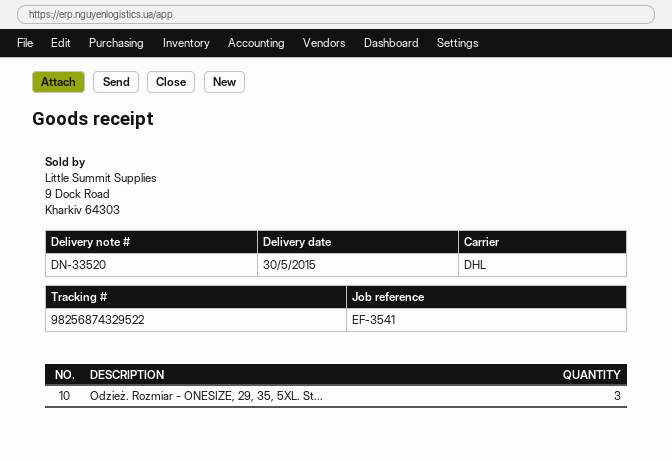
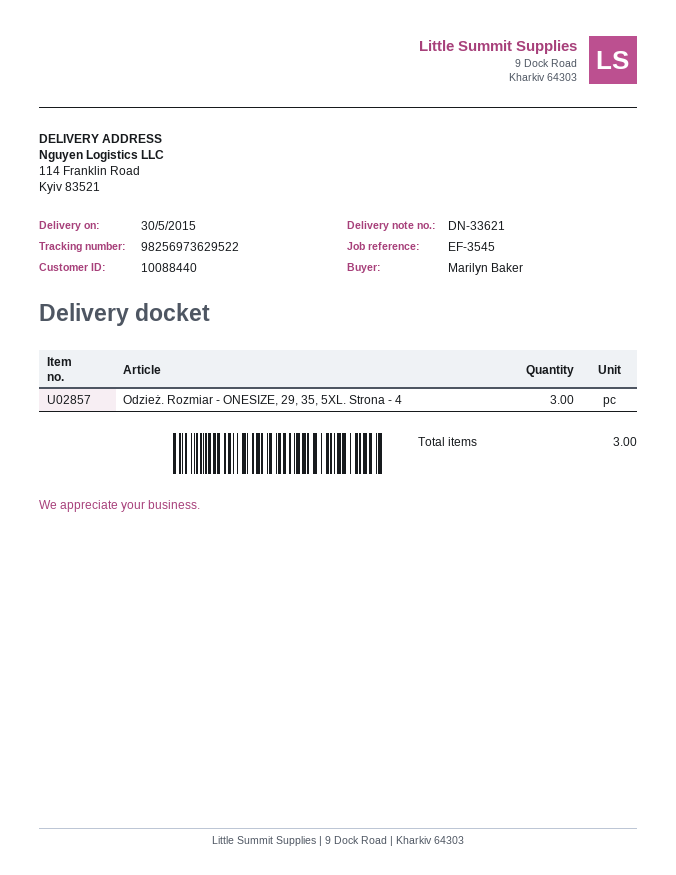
delivery note number: DN-33520 -> DN-33621
reference: EF-3541 -> EF-3545
tracking number: 98256874329522 -> 98256973629522

